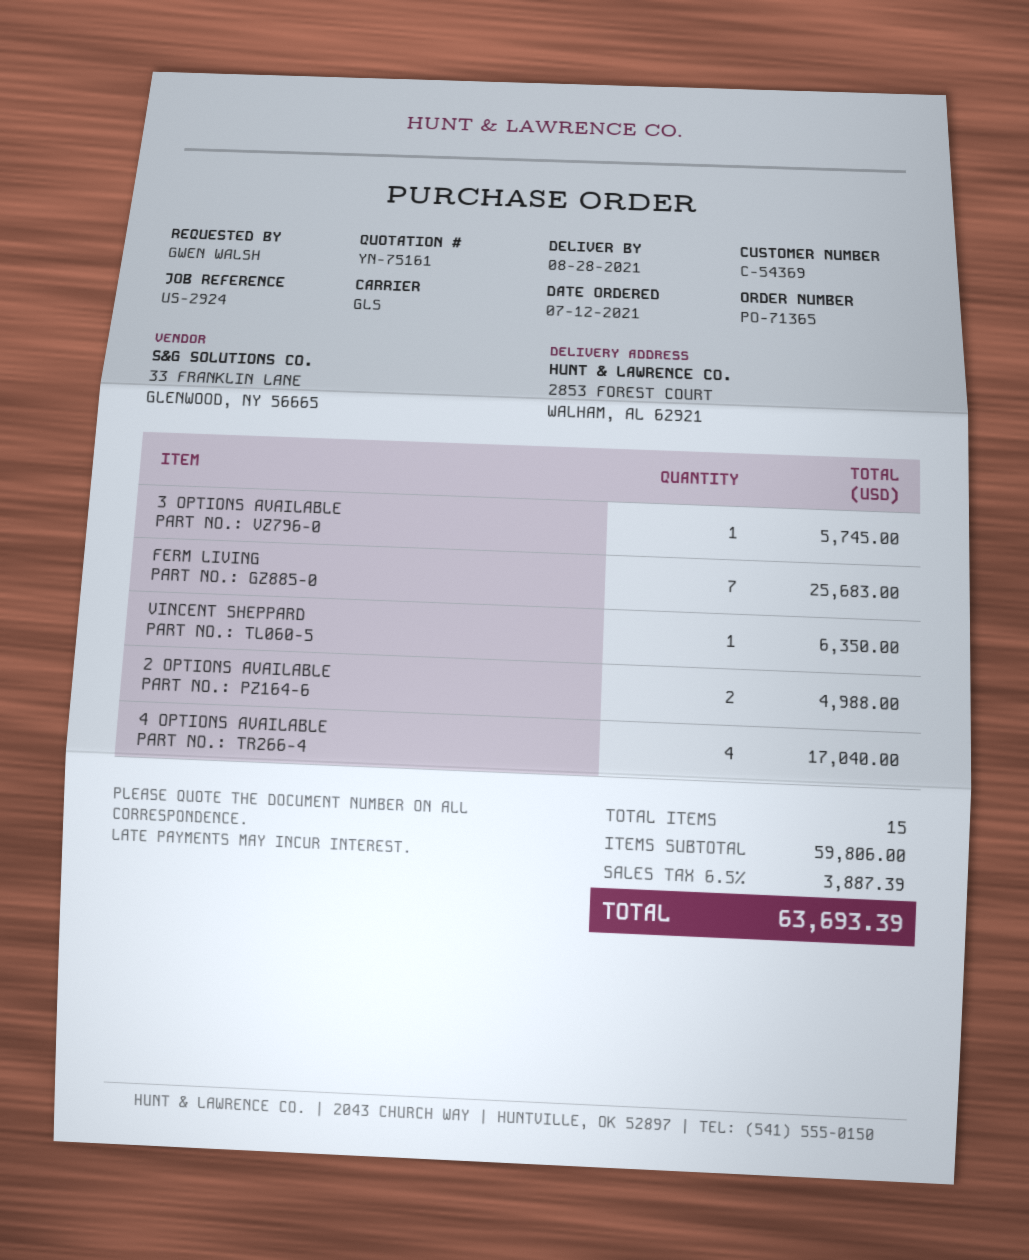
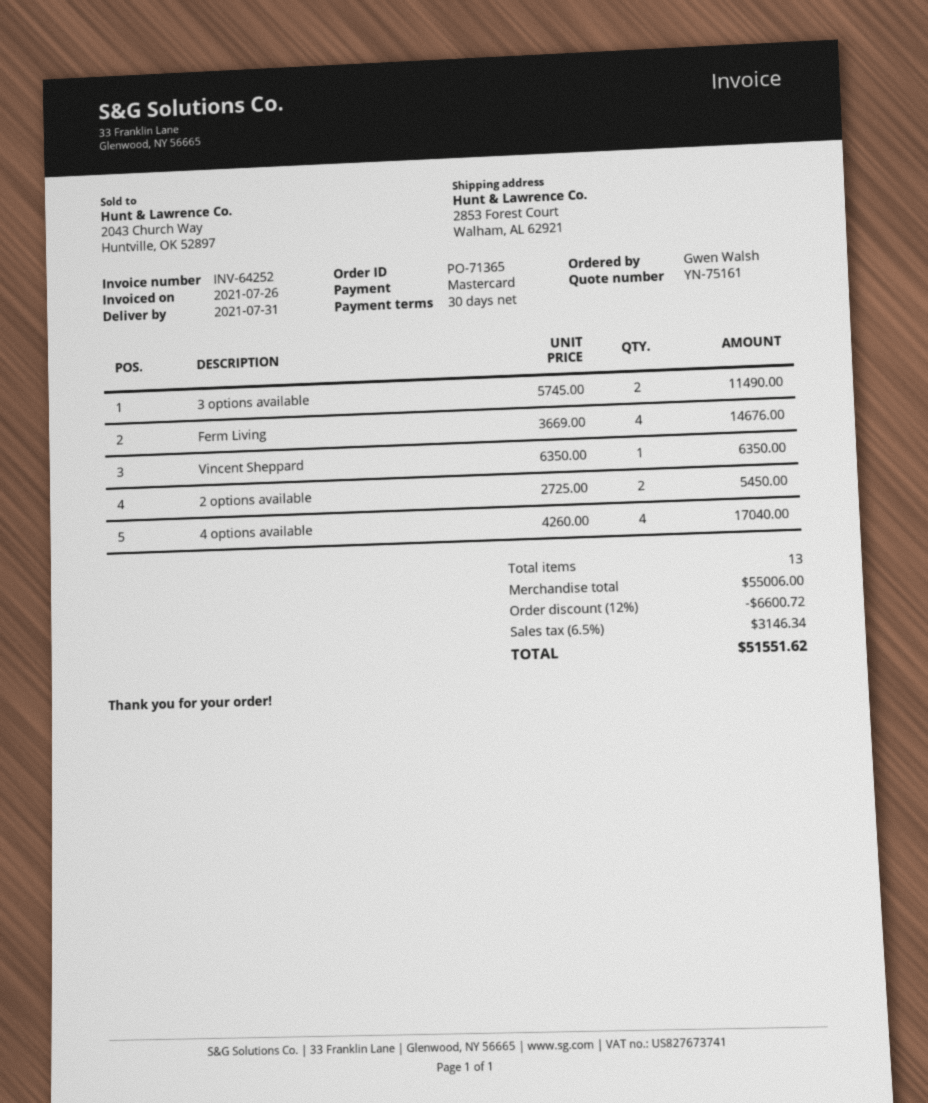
delivery date: 2021-08-28 -> 2021-07-31
3 OPTIONS AVAILABLE: 1 for 5745.00 -> 2 for 11490.00
FERM LIVING: 7 for 25683.00 -> 4 for 14676.00
2 OPTIONS AVAILABLE: 2 for 4988.00 -> 2 for 5450.00
total quantity: 15 -> 13
subtotal: 59806.00 -> 55006.00
discount: none -> 12% = 6600.72
tax: 6.5% = 3887.39 -> 6.5% = 3146.34
total: 63693.39 -> 51551.62

